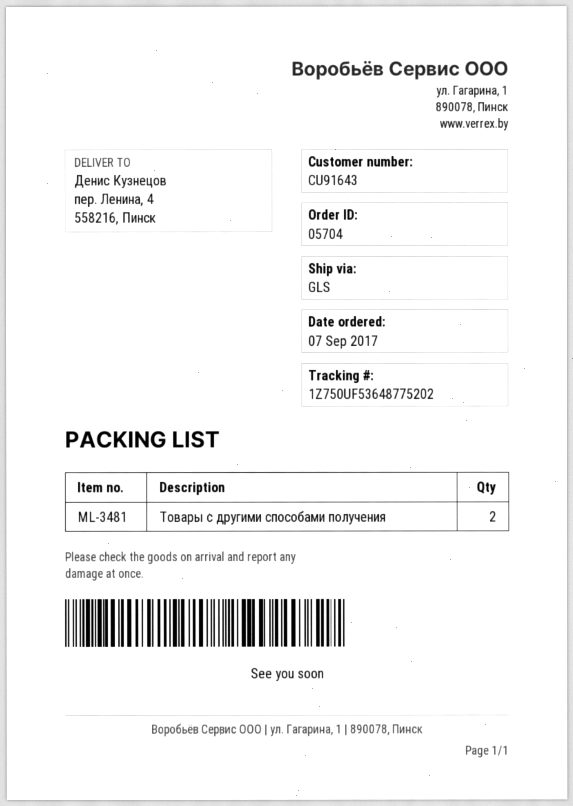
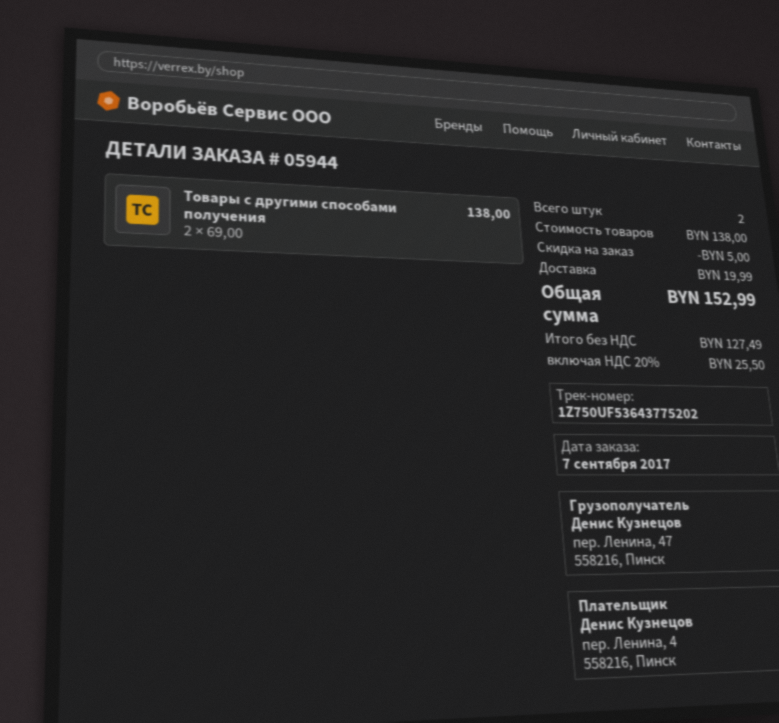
order number: 05704 -> 05944
tracking number: 1Z750UF53648775202 -> 1Z750UF53643775202
ship to: пер. Ленина, 4, 558216, Пинск -> пер. Ленина, 47, 558216, Пинск

